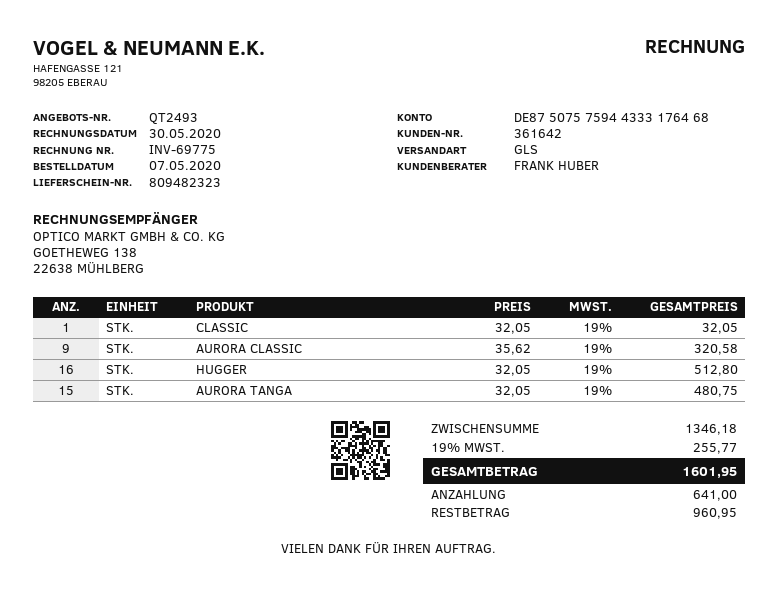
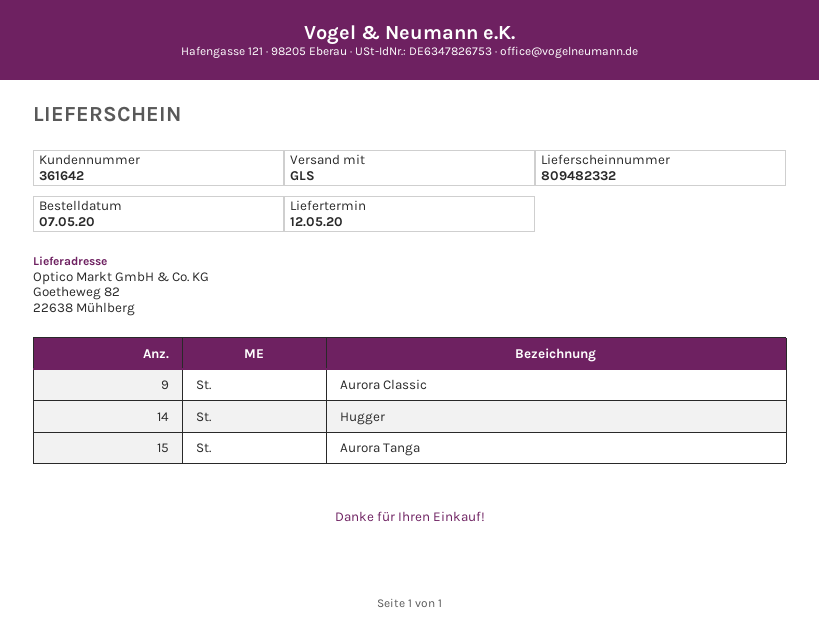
delivery note number: 809482323 -> 809482332
CLASSIC: 1 -> none
HUGGER: 16 -> 14

